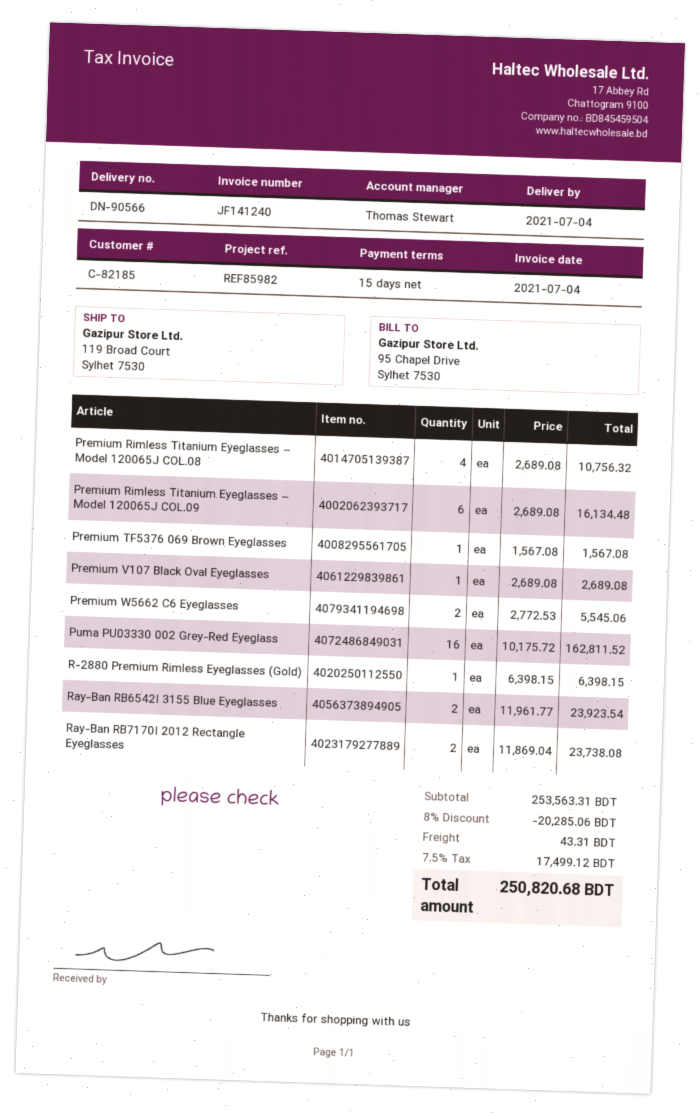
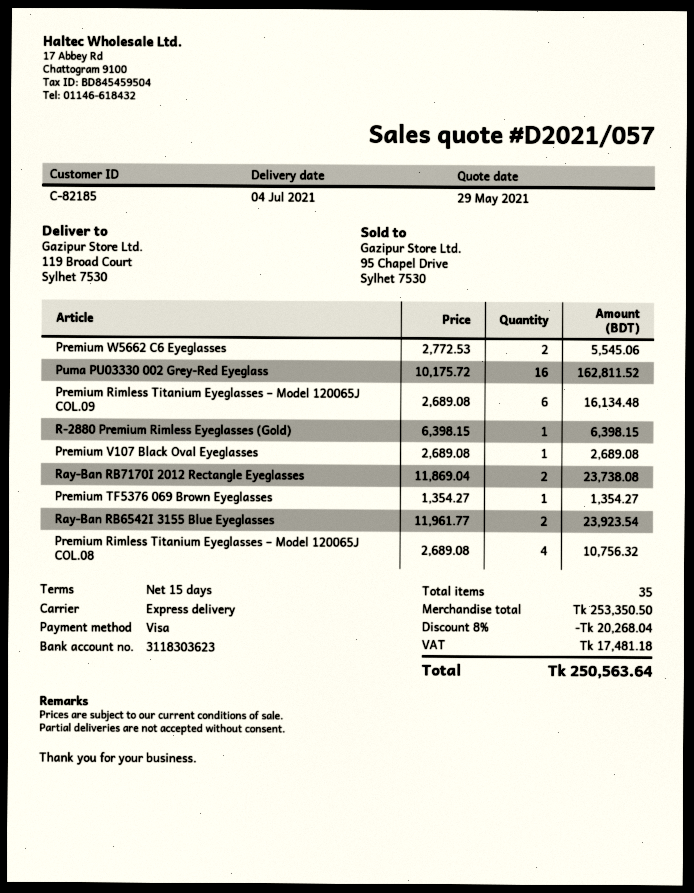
Premium TF5376 069 Brown Eyeglasses: 1 x 1567.08 = 1567.08 -> 1 x 1354.27 = 1354.27
subtotal: 253563.31 -> 253350.50
discount: 8% = 20285.06 -> 8% = 20268.04
shipping: 43.31 -> none
tax: 17499.12 -> 17481.18
total: 250820.68 -> 250563.64

